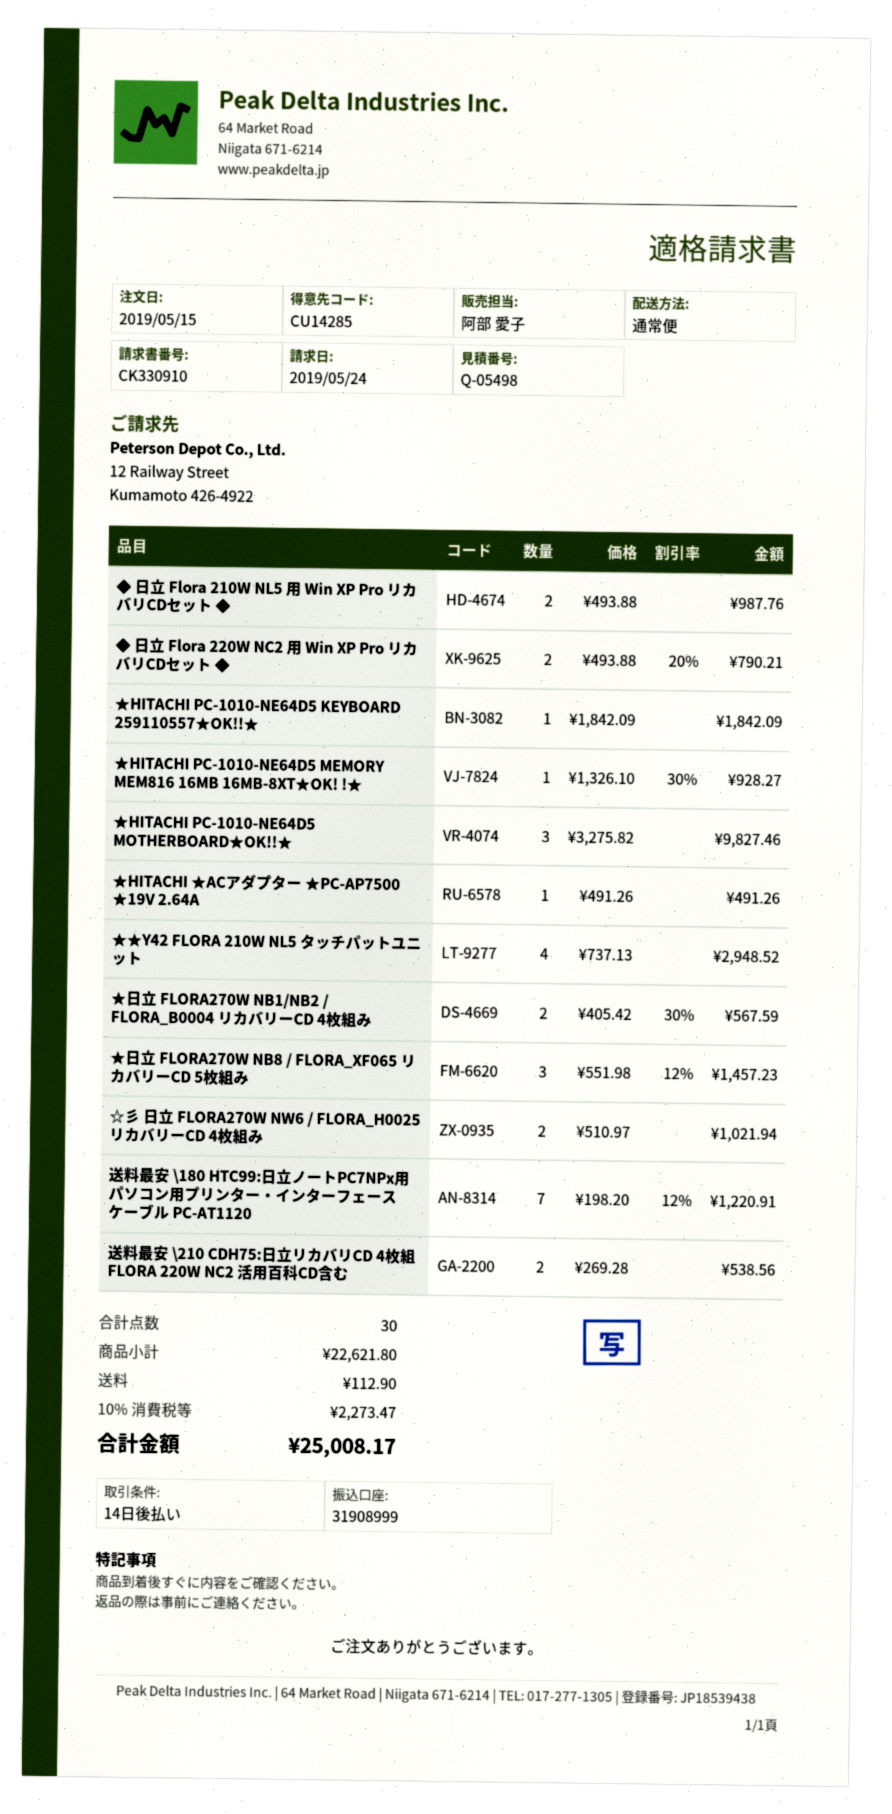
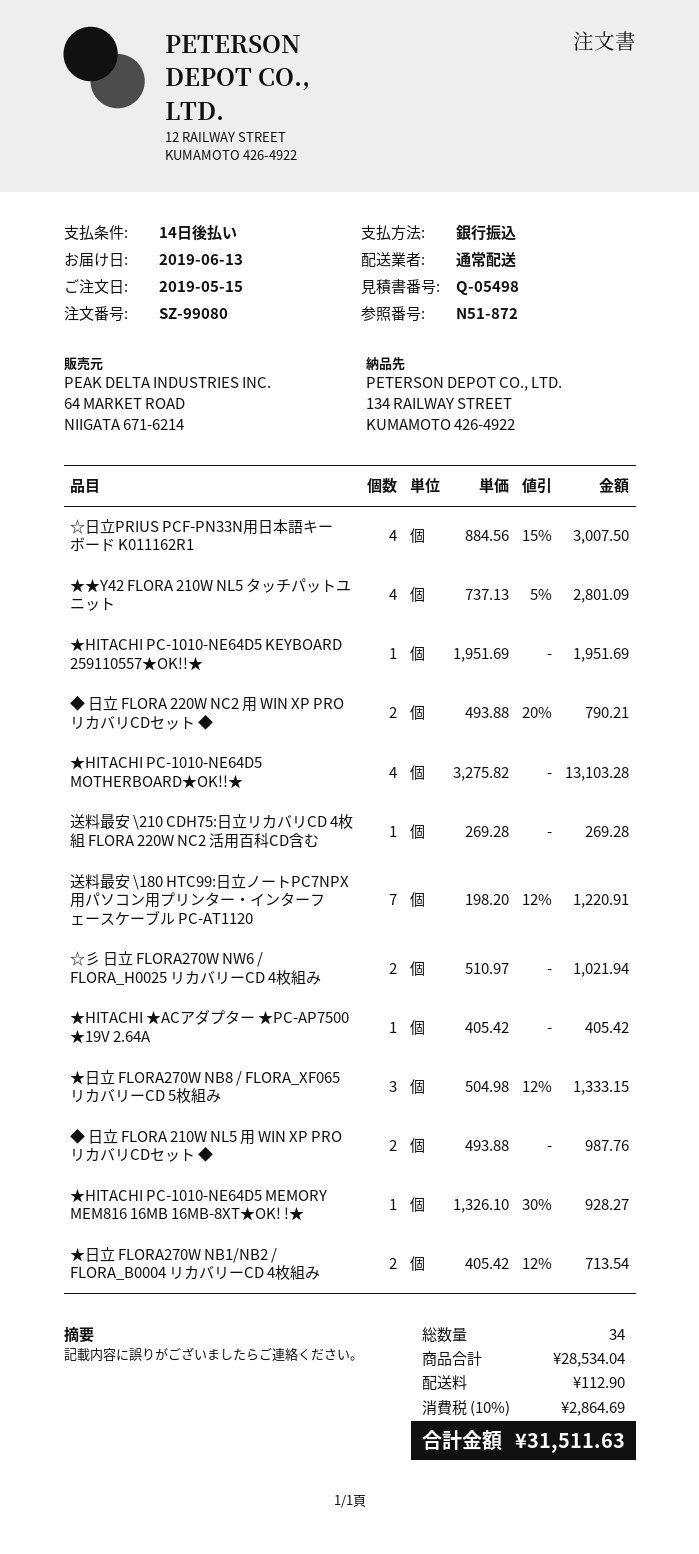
★HITACHI PC-1010-NE64D5 KEYBOARD 259110557★OK!!★: 1 x 1842.09 = 1842.09 -> 1 x 1951.69 = 1951.69
★HITACHI PC-1010-NE64D5 MOTHERBOARD★OK!!★: 3 x 3275.82 = 9827.46 -> 4 x 3275.82 = 13103.28
★HITACHI ★ACアダプター ★PC-AP7500 ★19V 2.64A: 1 x 491.26 = 491.26 -> 1 x 405.42 = 405.42
★★Y42 FLORA 210W NL5 タッチパットユニット: 4 x 737.13 = 2948.52 -> 4 x 737.13 - 5% = 2801.09
★日立 FLORA270W NB1/NB2 / FLORA_B0004 リカバリーCD 4枚組み: 2 x 405.42 - 30% = 567.59 -> 2 x 405.42 - 12% = 713.54
★日立 FLORA270W NB8 / FLORA_XF065 リカバリーCD 5枚組み: 3 x 551.98 - 12% = 1457.23 -> 3 x 504.98 - 12% = 1333.15
送料最安 \210 CDH75:日立リカバリCD 4枚組 FLORA 220W NC2 活用百科CD含む: 2 x 269.28 = 538.56 -> 1 x 269.28 = 269.28
☆日立PRIUS PCF-PN33N用日本語キーボード K011162R1: none -> 4 x 884.56 - 15% = 3007.50
total quantity: 30 -> 34
subtotal: 22621.80 -> 28534.04
tax: 10% = 2273.47 -> 10% = 2864.69
total: 25008.17 -> 31511.63

